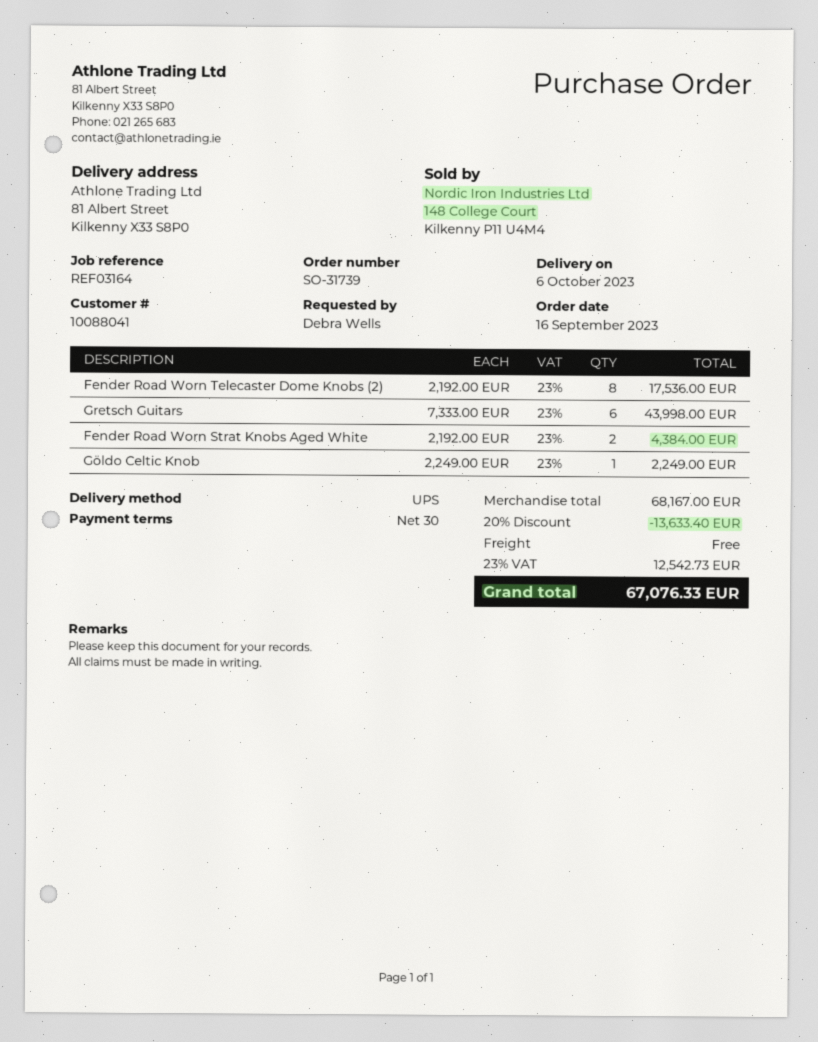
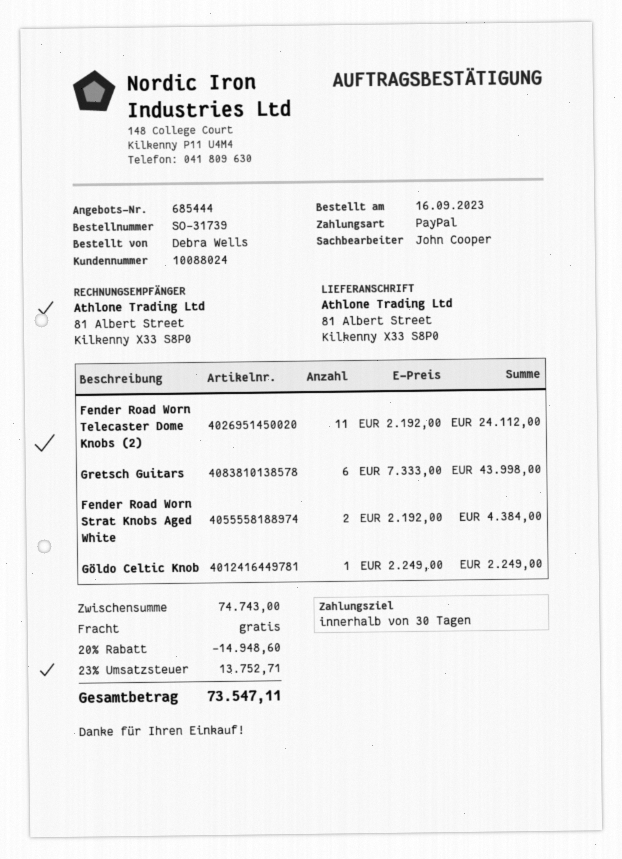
customer number: 10088041 -> 10088024
Fender Road Worn Telecaster Dome Knobs (2): 8 x 2192.00 = 17536.00 -> 11 x 2192.00 = 24112.00
subtotal: 68167.00 -> 74743.00
discount: 20% = 13633.40 -> 20% = 14948.60
tax: 23% = 12542.73 -> 23% = 13752.71
total: 67076.33 -> 73547.11

